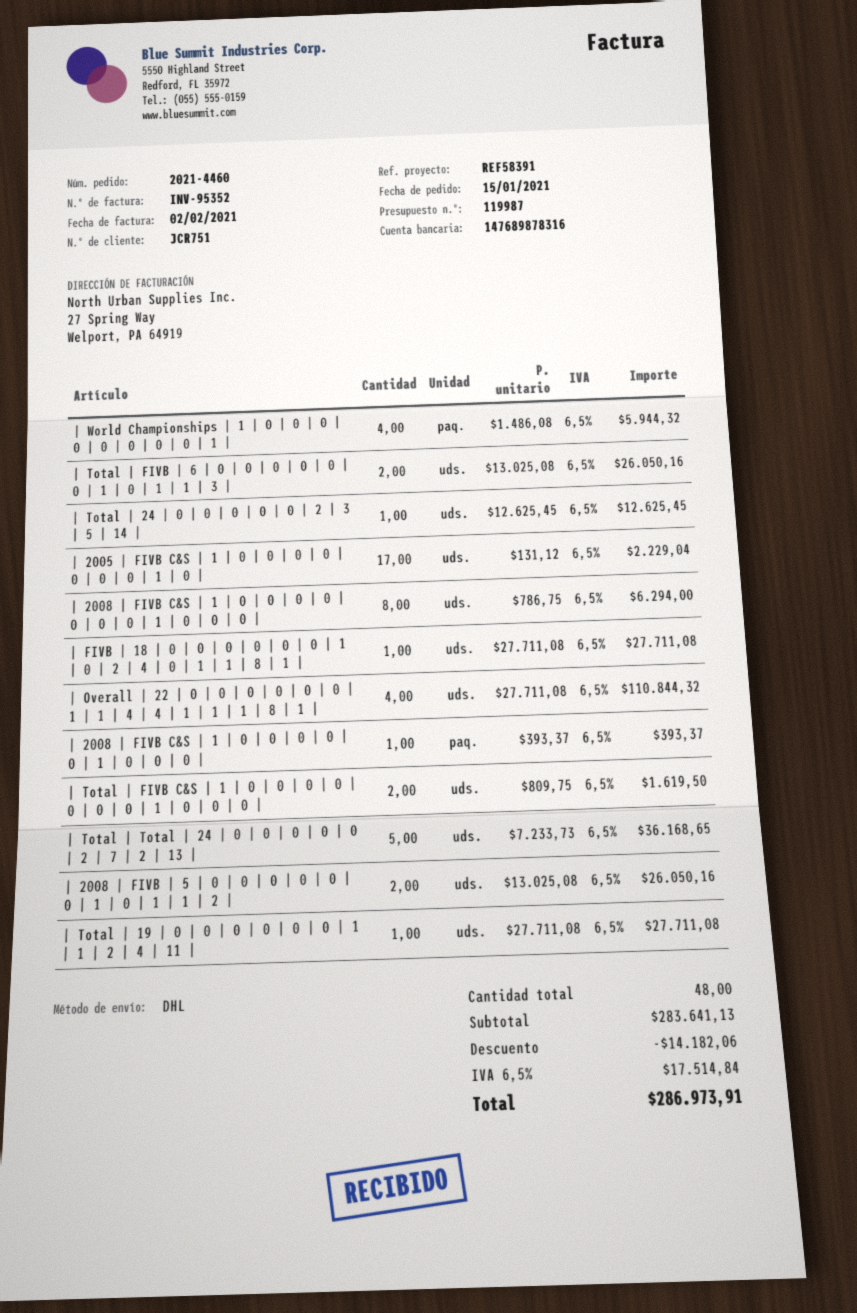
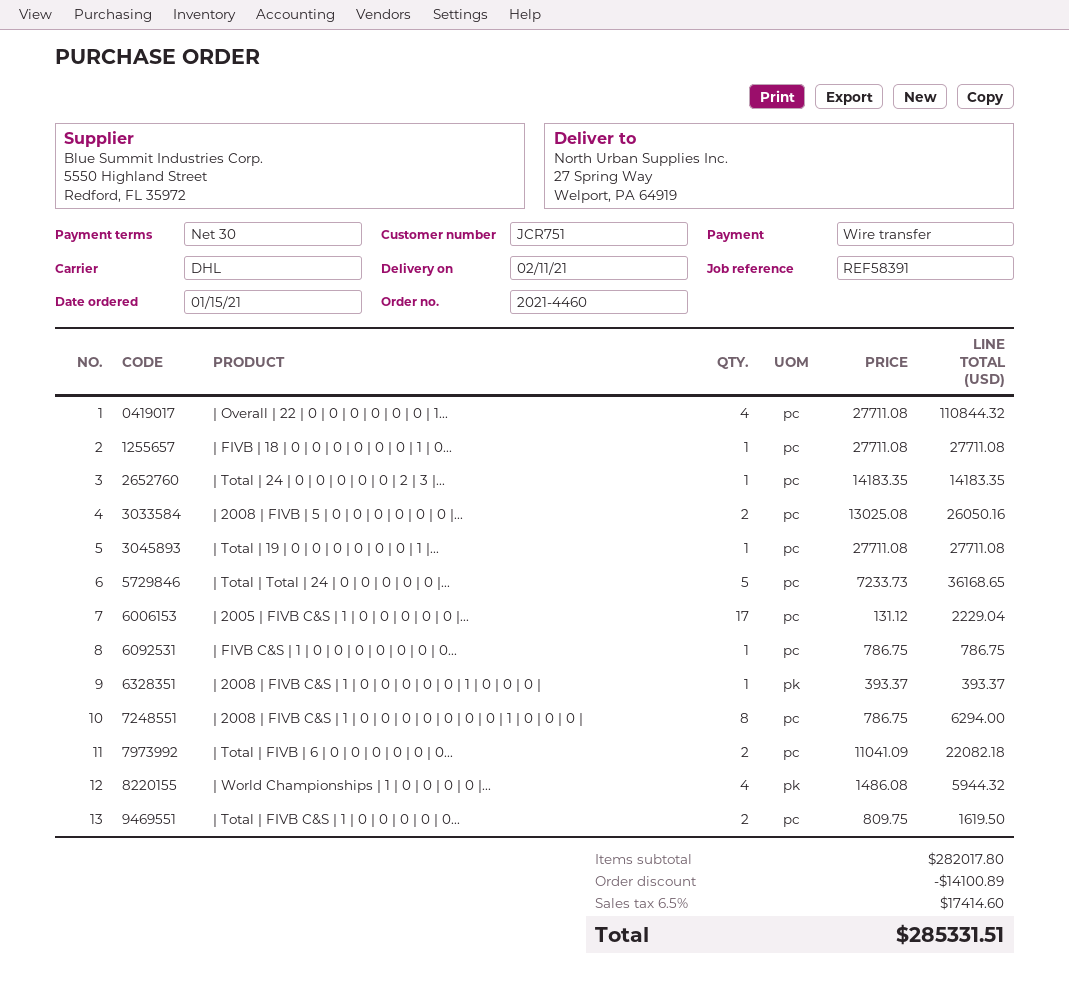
| Total | FIVB | 6 | 0 | 0 | 0 | 0 | 0 | 0 | 1 | 0 | 1 | 1 | 3 |: 2 x 13025.08 = 26050.16 -> 2 x 11041.09 = 22082.18
| Total | 24 | 0 | 0 | 0 | 0 | 0 | 2 | 3 | 5 | 14 |: 1 x 12625.45 = 12625.45 -> 1 x 14183.35 = 14183.35
| FIVB C&S | 1 | 0 | 0 | 0 | 0 | 0 | 0 | 0...: none -> 1 x 786.75 = 786.75
subtotal: 283641.13 -> 282017.80
discount: 14182.06 -> 14100.89
tax: 6.5% = 17514.84 -> 6.5% = 17414.60
total: 286973.91 -> 285331.51

